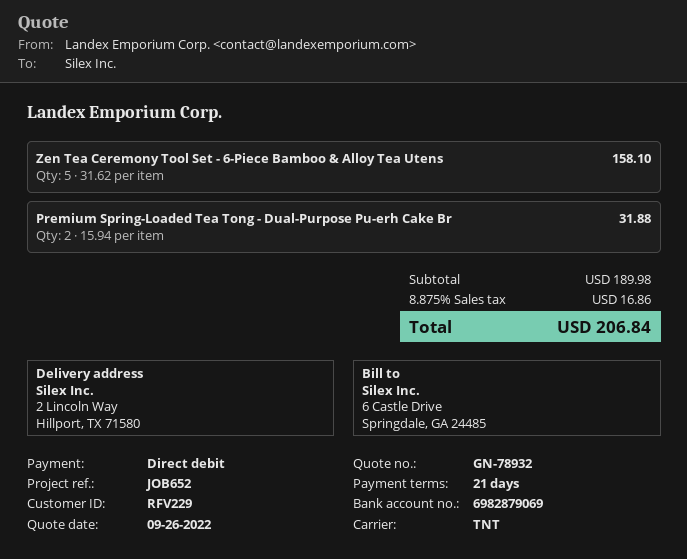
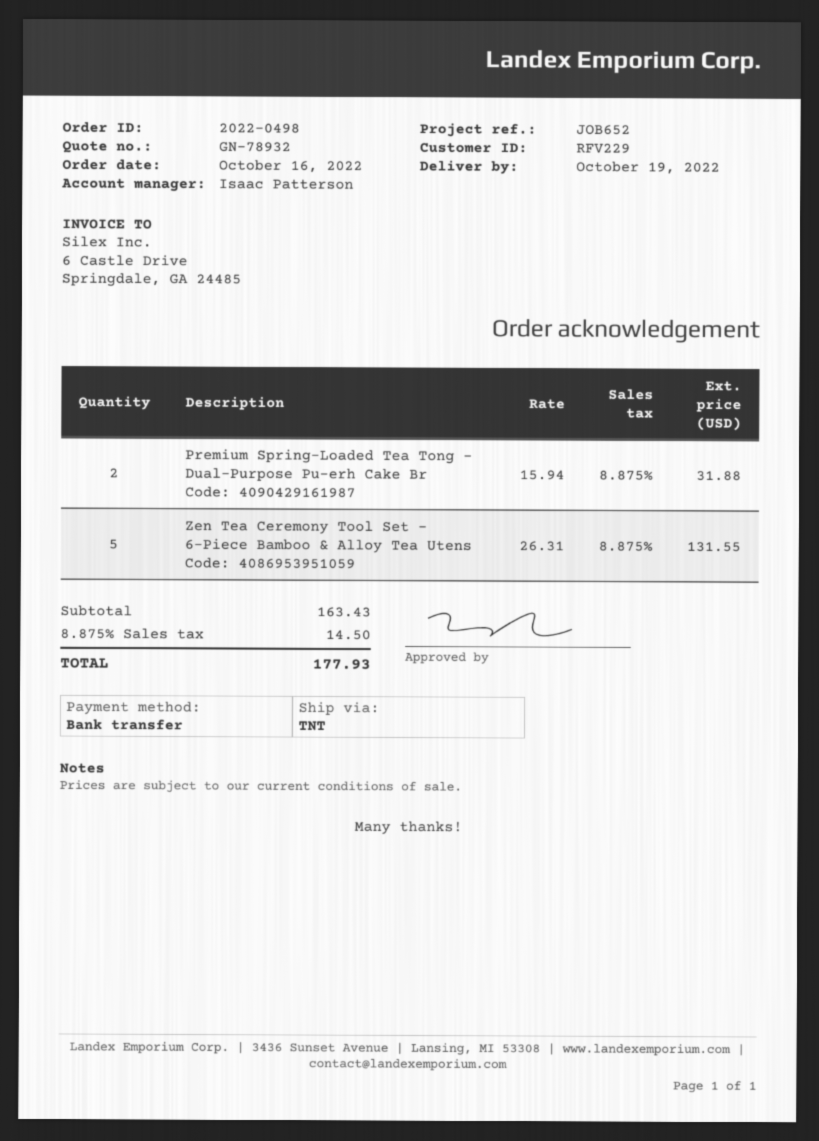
payment method: direct debit -> bank transfer
Zen Tea Ceremony Tool Set - 6-Piece Bamboo & Alloy Tea Utens: 5 x 31.62 = 158.10 -> 5 x 26.31 = 131.55
subtotal: 189.98 -> 163.43
tax: 8.875% = 16.86 -> 8.875% = 14.50
total: 206.84 -> 177.93

